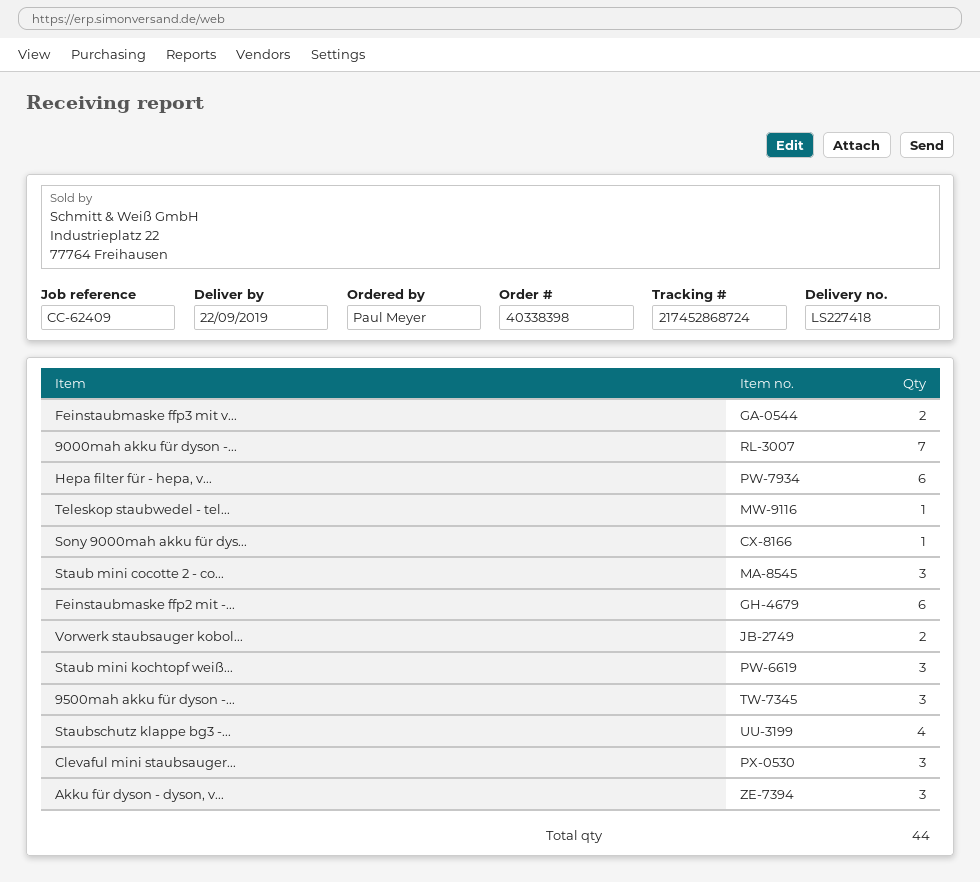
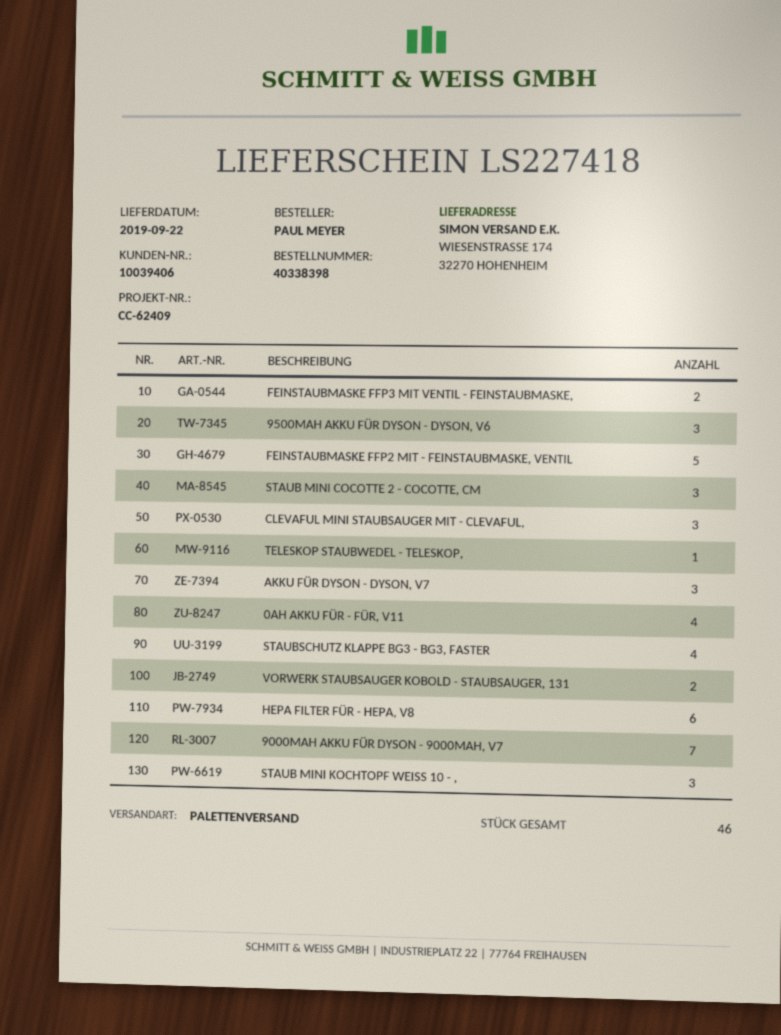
Sony 9000mah akku für dys...: 1 -> none
Feinstaubmaske ffp2 mit -...: 6 -> 5
0AH AKKU FÜR - FÜR, V11: none -> 4
total quantity: 44 -> 46

